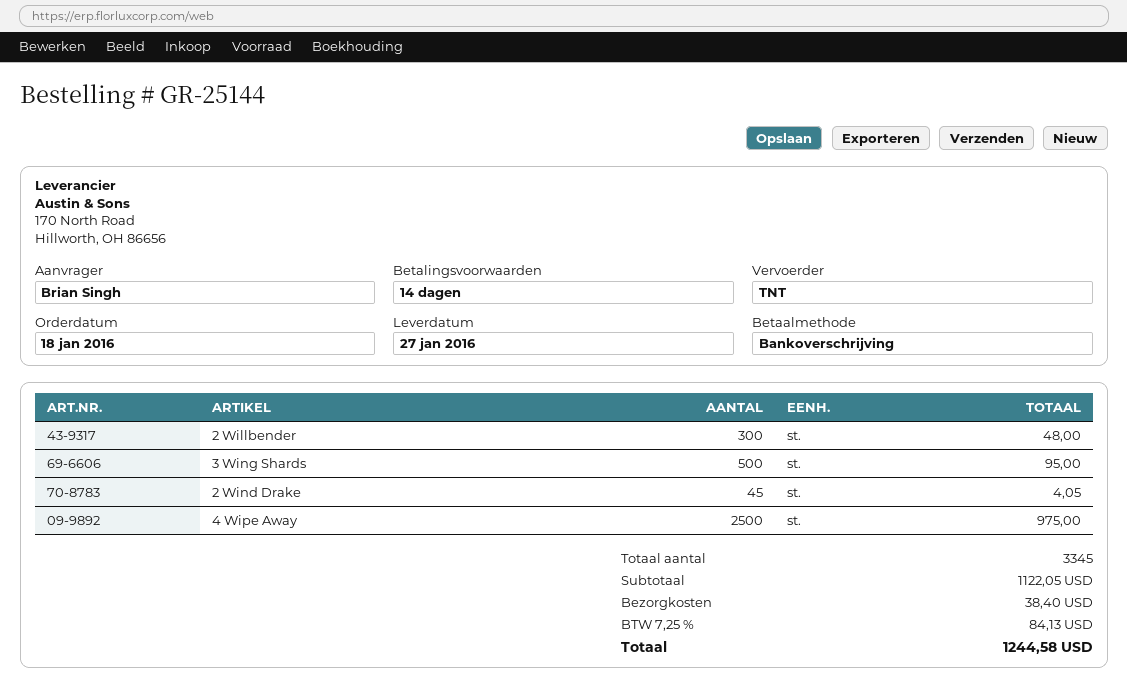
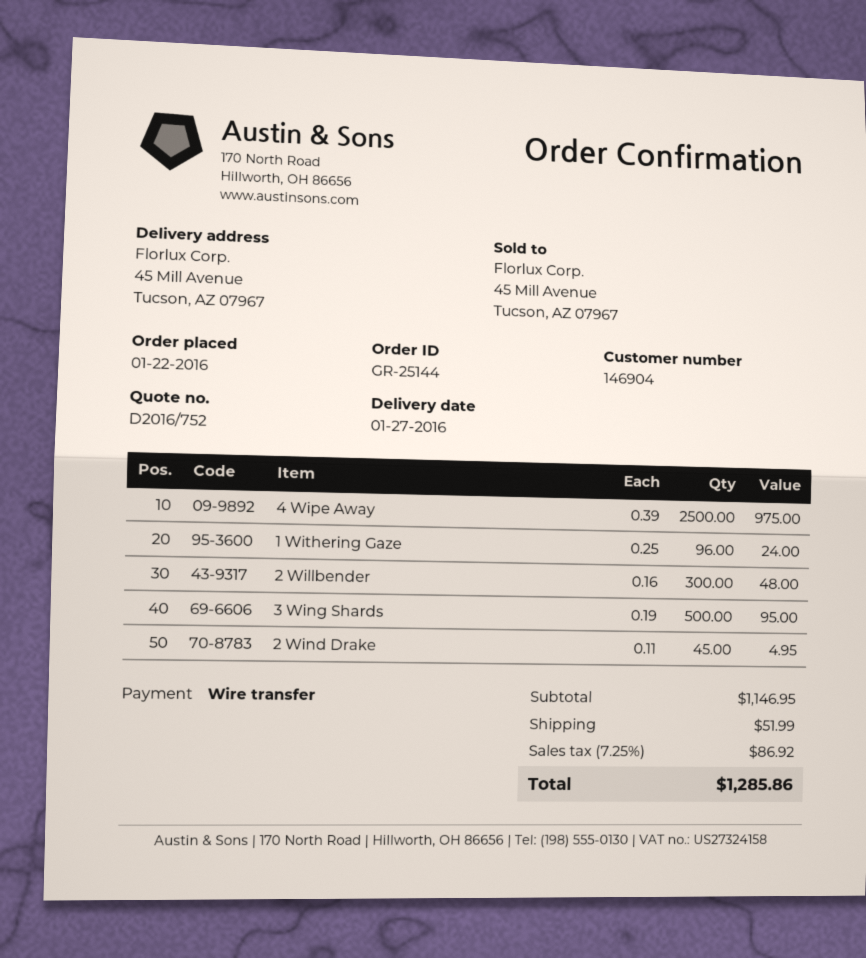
order date: 2016-01-18 -> 2016-01-22
2 Wind Drake: 45 for 4.05 -> 45 for 4.95
1 Withering Gaze: none -> 96 for 24.00
subtotal: 1122.05 -> 1146.95
shipping: 38.40 -> 51.99
tax: 7.25% = 84.13 -> 7.25% = 86.92
total: 1244.58 -> 1285.86

